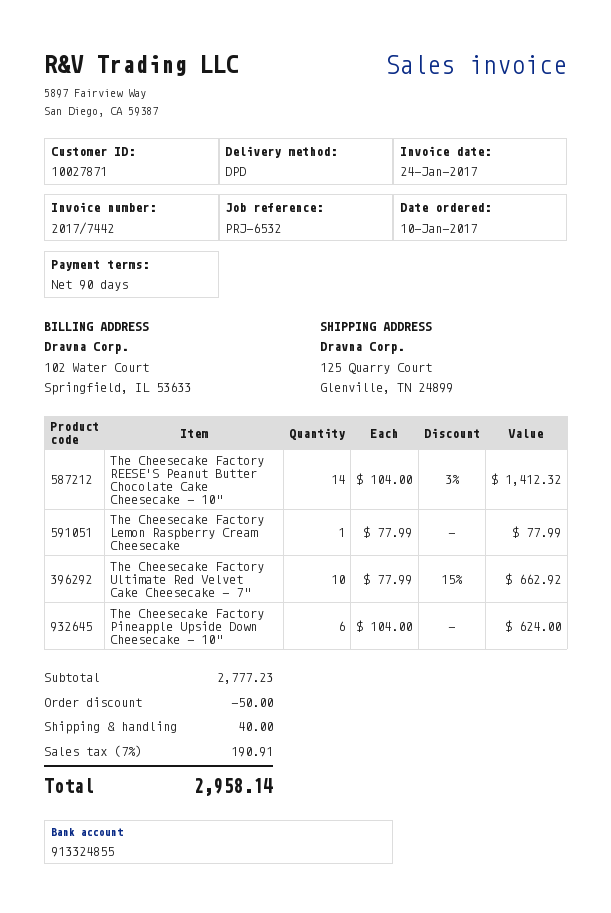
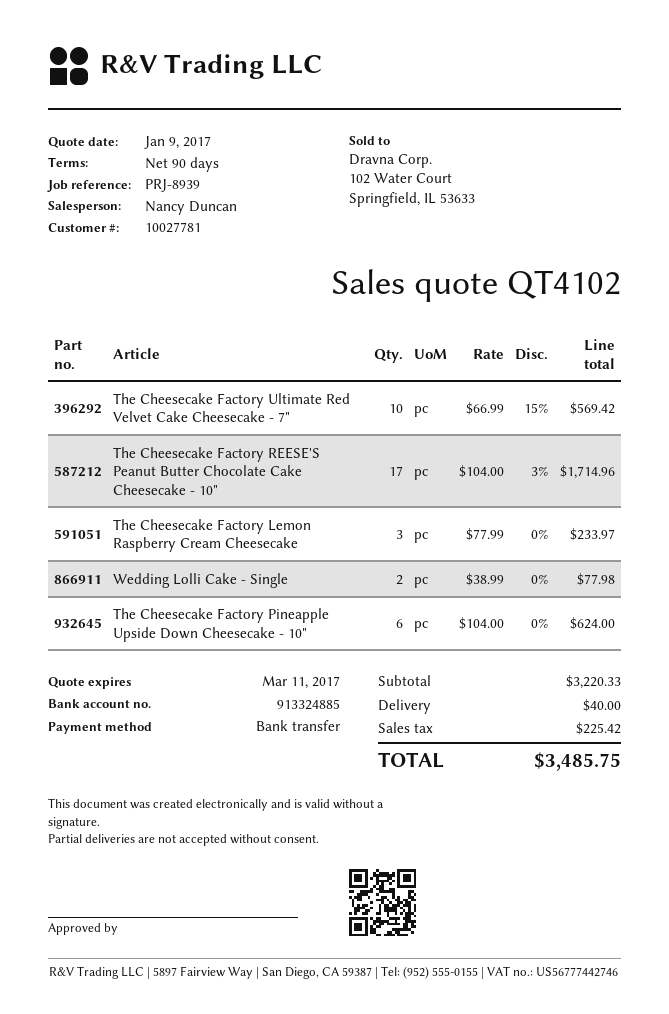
customer number: 10027871 -> 10027781
reference: PRJ-6532 -> PRJ-8939
bank account: 913324855 -> 913324885
The Cheesecake Factory REESE'S Peanut Butter Chocolate Cake Cheesecake - 10": 14 x 104.00 - 3% = 1412.32 -> 17 x 104.00 - 3% = 1714.96
The Cheesecake Factory Lemon Raspberry Cream Cheesecake: 1 x 77.99 = 77.99 -> 3 x 77.99 = 233.97
The Cheesecake Factory Ultimate Red Velvet Cake Cheesecake - 7": 10 x 77.99 - 15% = 662.92 -> 10 x 66.99 - 15% = 569.42
Wedding Lolli Cake - Single: none -> 2 x 38.99 = 77.98
subtotal: 2777.23 -> 3220.33
discount: 50.00 -> none
tax: 190.91 -> 225.42
total: 2958.14 -> 3485.75

